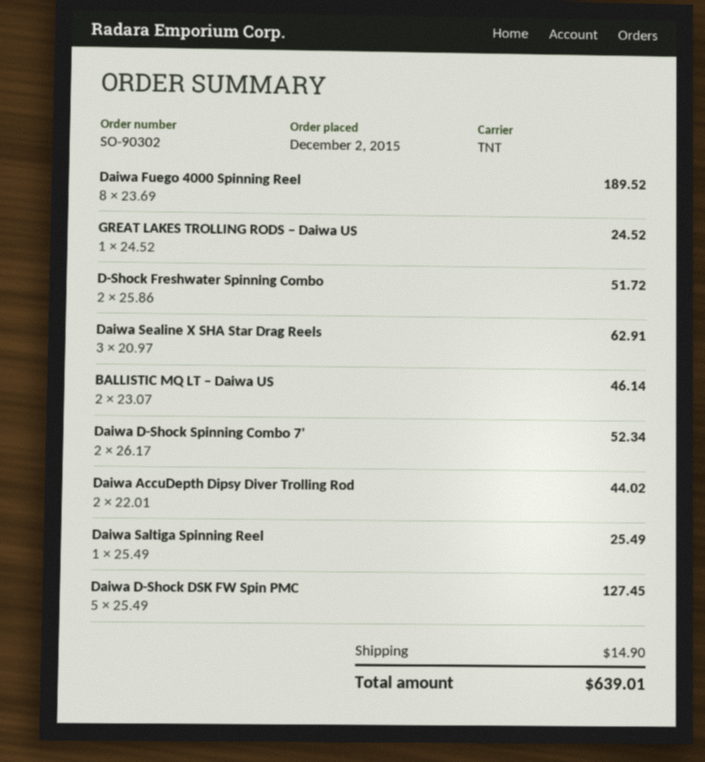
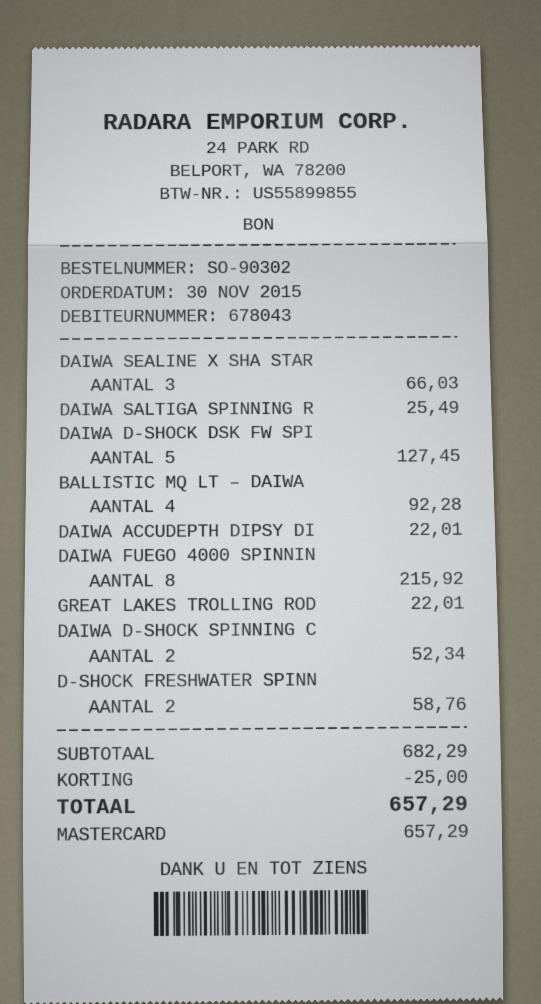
order date: 2015-12-02 -> 2015-11-30
Daiwa Fuego 4000 Spinning Reel: 8 for 189.52 -> 8 for 215.92
GREAT LAKES TROLLING RODS – Daiwa US: 1 for 24.52 -> 1 for 22.01
D-Shock Freshwater Spinning Combo: 2 for 51.72 -> 2 for 58.76
Daiwa Sealine X SHA Star Drag Reels: 3 for 62.91 -> 3 for 66.03
BALLISTIC MQ LT – Daiwa US: 2 for 46.14 -> 4 for 92.28
Daiwa AccuDepth Dipsy Diver Trolling Rod: 2 for 44.02 -> 1 for 22.01
discount: none -> 25.00
shipping: 14.90 -> none
total: 639.01 -> 657.29

